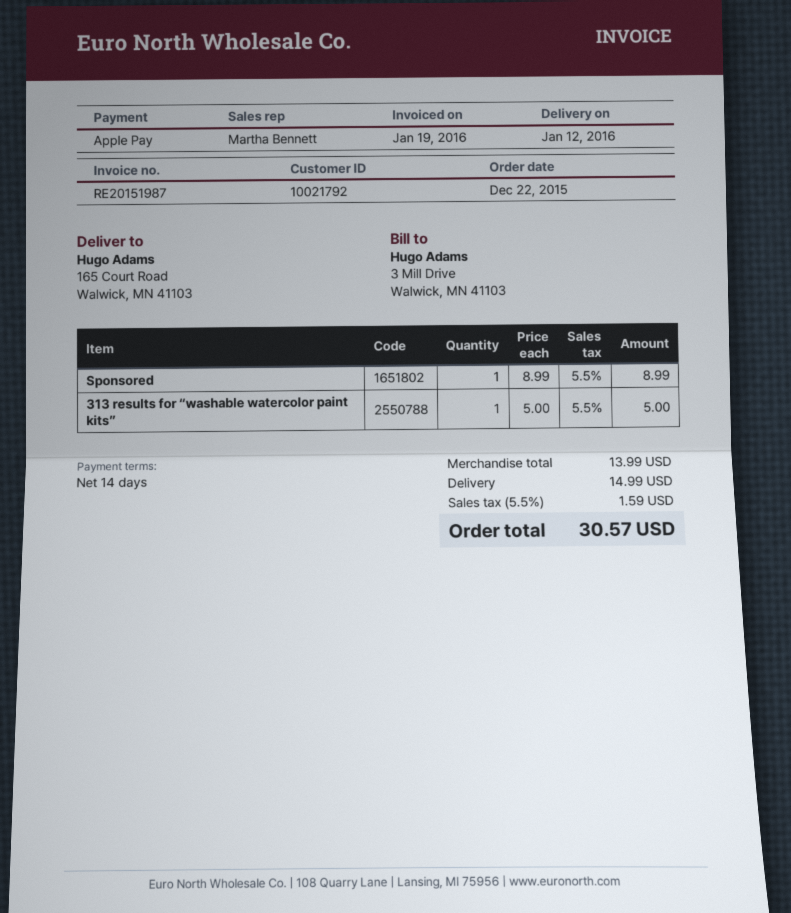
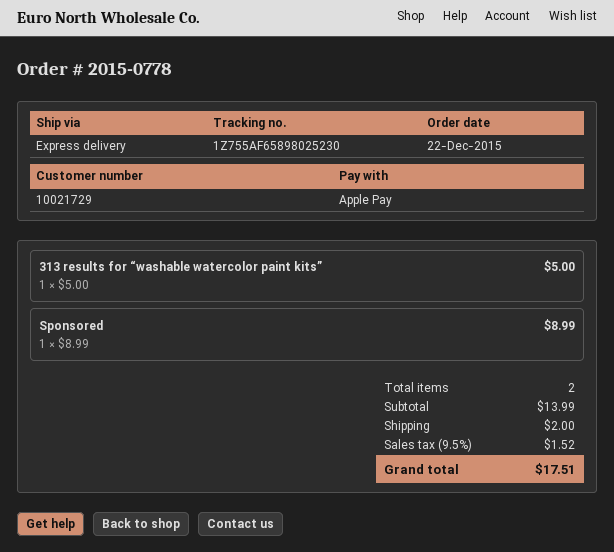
customer number: 10021792 -> 10021729
shipping: 14.99 -> 2.00
tax: 5.5% = 1.59 -> 9.5% = 1.52
total: 30.57 -> 17.51

